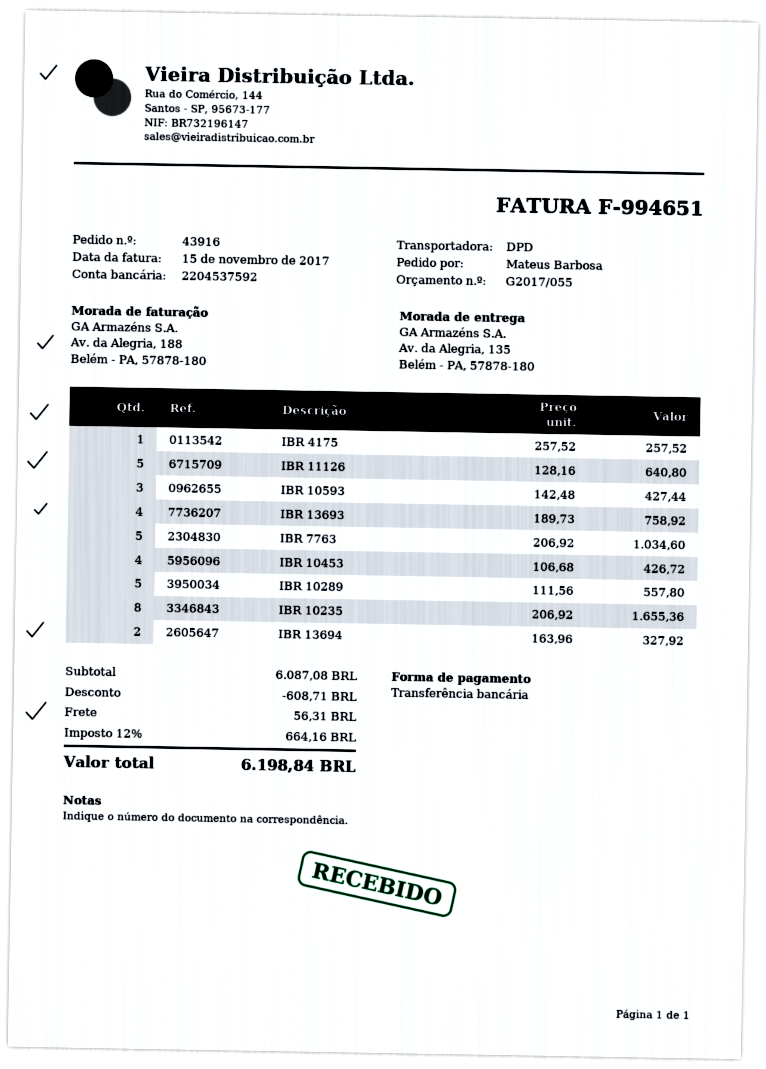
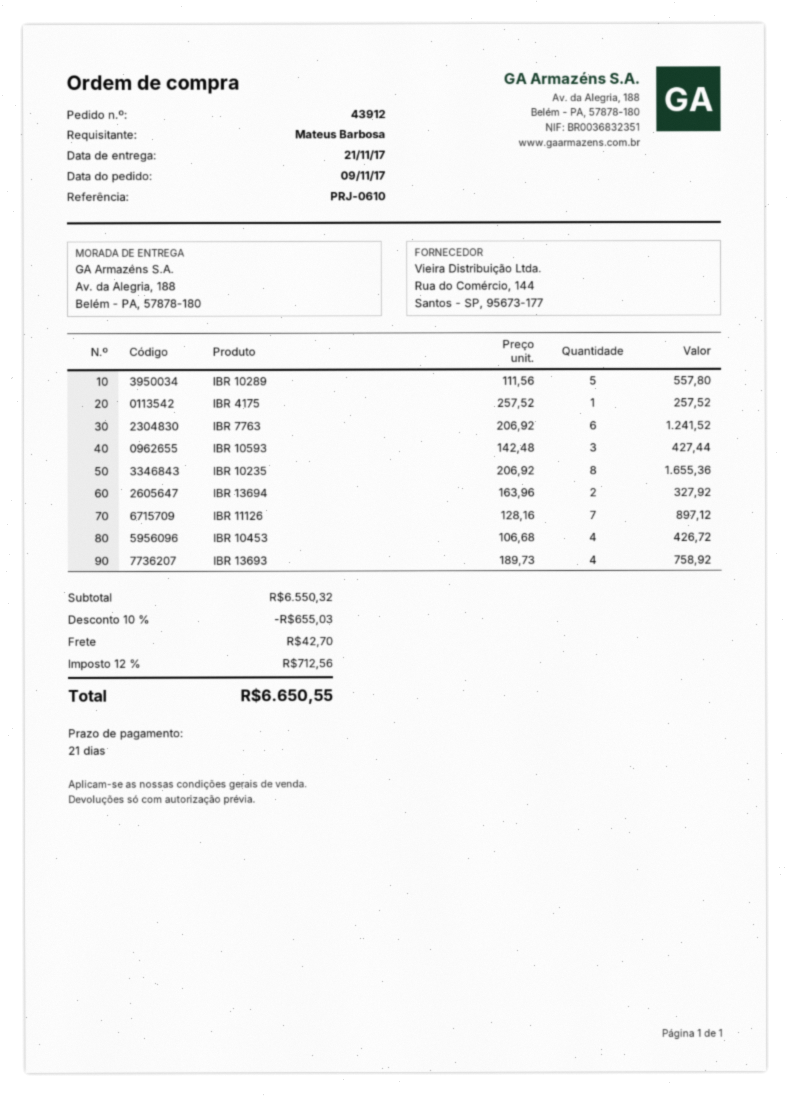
order number: 43916 -> 43912
ship to: Av. da Alegria, 135, Belém - PA, 57878-180 -> Av. da Alegria, 188, Belém - PA, 57878-180
IBR 11126: 5 x 128.16 = 640.80 -> 7 x 128.16 = 897.12
IBR 7763: 5 x 206.92 = 1034.60 -> 6 x 206.92 = 1241.52
subtotal: 6087.08 -> 6550.32
discount: 608.71 -> 655.03
shipping: 56.31 -> 42.70
tax: 12% = 664.16 -> 12% = 712.56
total: 6198.84 -> 6650.55

